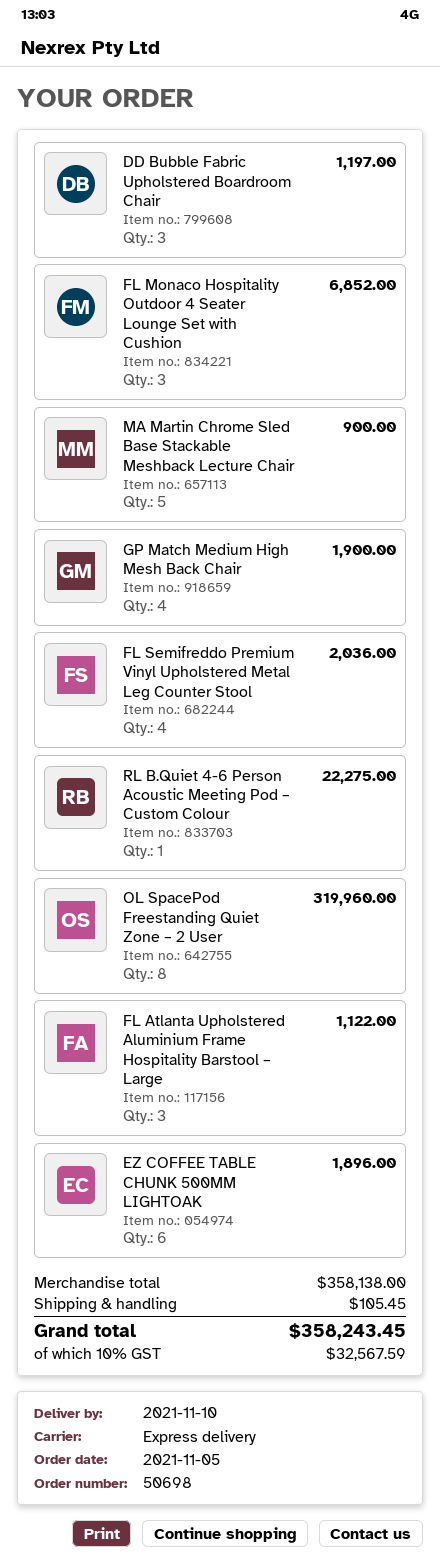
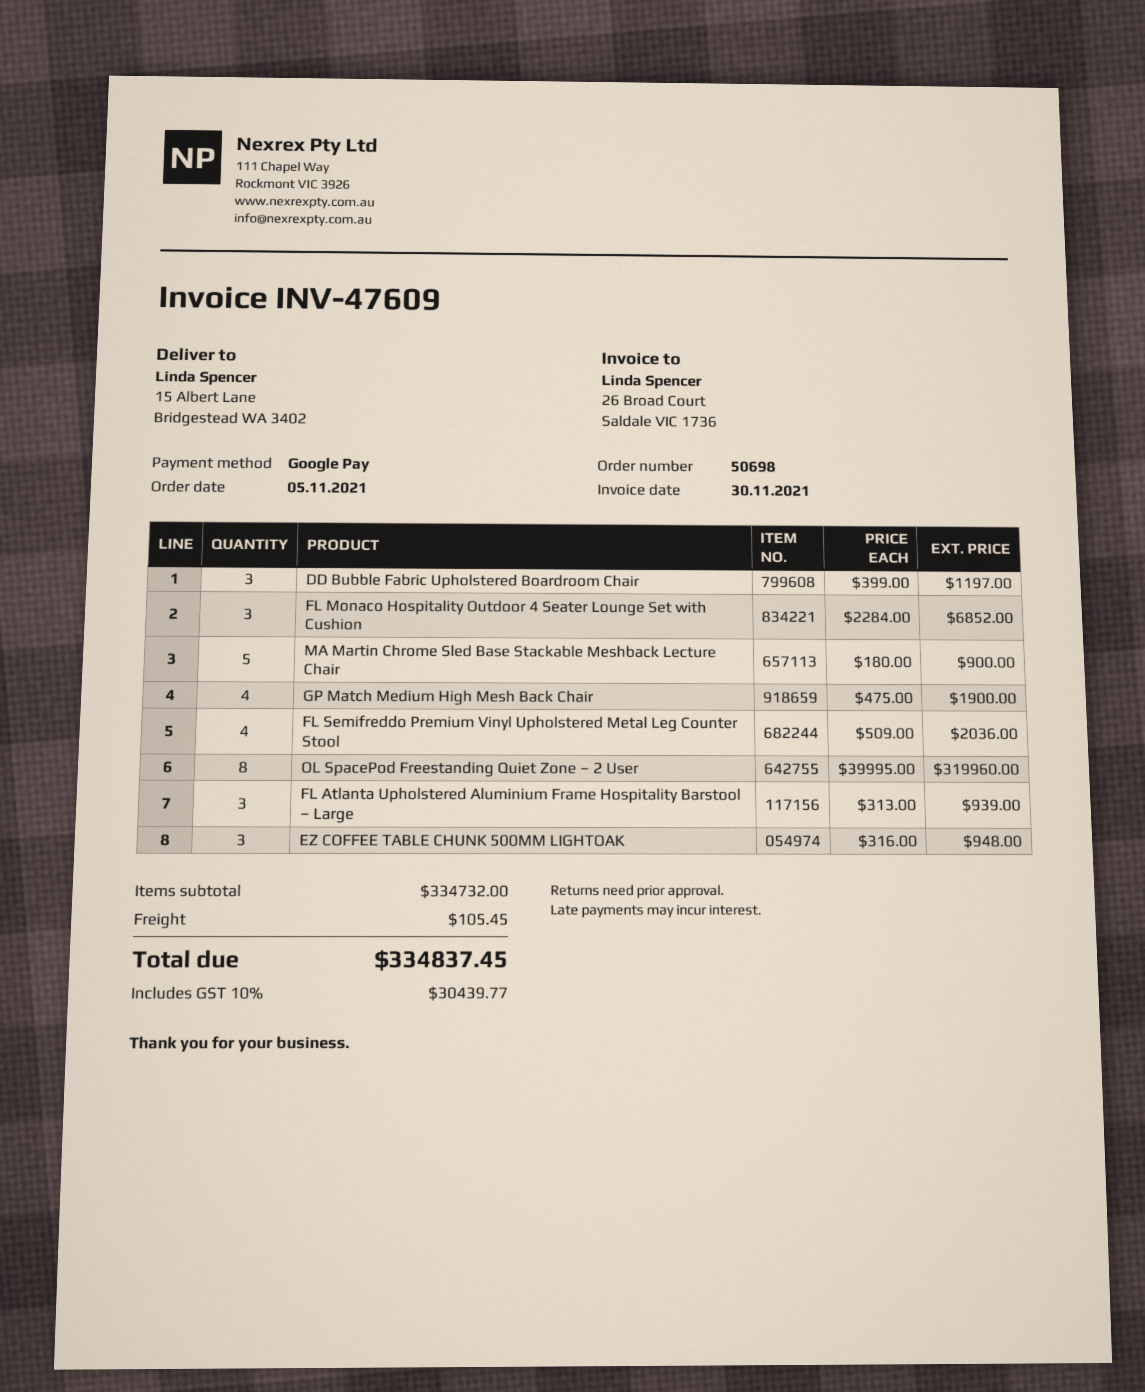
RL B.Quiet 4-6 Person Acoustic Meeting Pod – Custom Colour: 1 for 22275.00 -> none
FL Atlanta Upholstered Aluminium Frame Hospitality Barstool – Large: 3 for 1122.00 -> 3 for 939.00
EZ COFFEE TABLE CHUNK 500MM LIGHTOAK: 6 for 1896.00 -> 3 for 948.00
subtotal: 358138.00 -> 334732.00
tax: 10% = 32567.59 -> 10% = 30439.77
total: 358243.45 -> 334837.45

